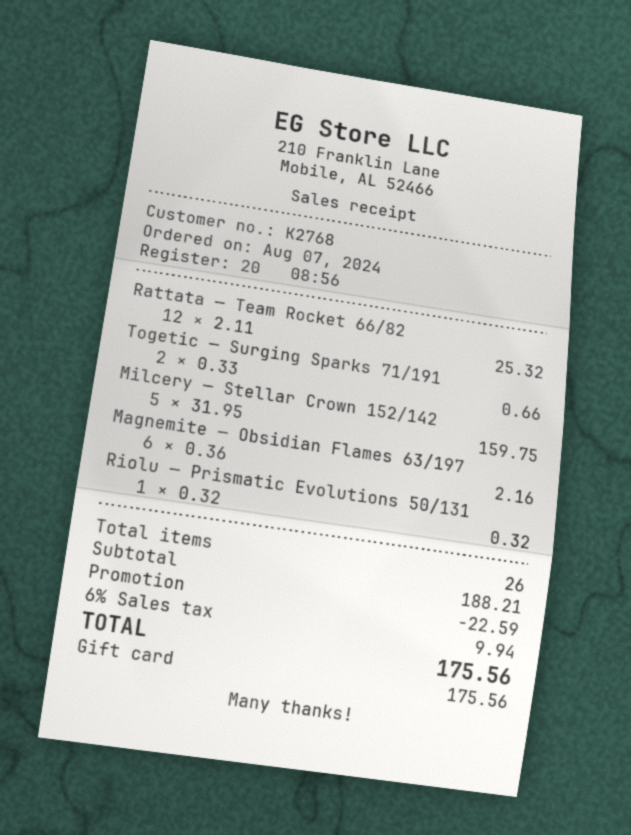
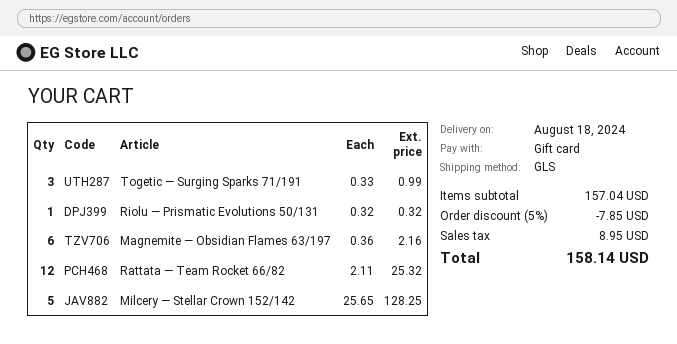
Togetic — Surging Sparks 71/191: 2 x 0.33 = 0.66 -> 3 x 0.33 = 0.99
Milcery — Stellar Crown 152/142: 5 x 31.95 = 159.75 -> 5 x 25.65 = 128.25
subtotal: 188.21 -> 157.04
discount: 22.59 -> 7.85
tax: 9.94 -> 8.95
total: 175.56 -> 158.14

